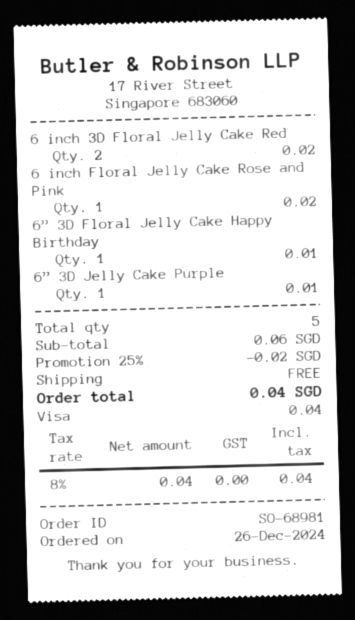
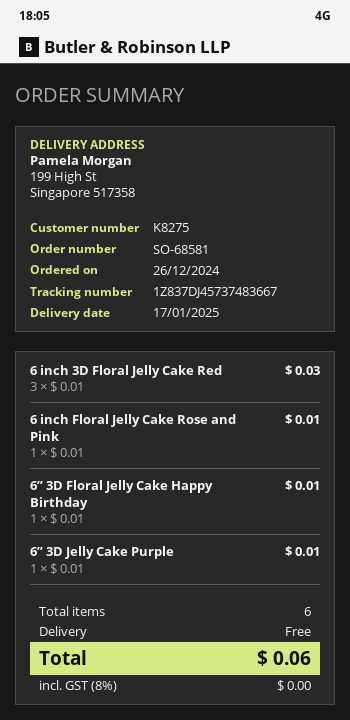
order number: SO-68981 -> SO-68581
6 inch 3D Floral Jelly Cake Red: 2 for 0.02 -> 3 for 0.03
6 inch Floral Jelly Cake Rose and Pink: 1 for 0.02 -> 1 for 0.01
total quantity: 5 -> 6
discount: 25% = 0.02 -> none
total: 0.04 -> 0.06

